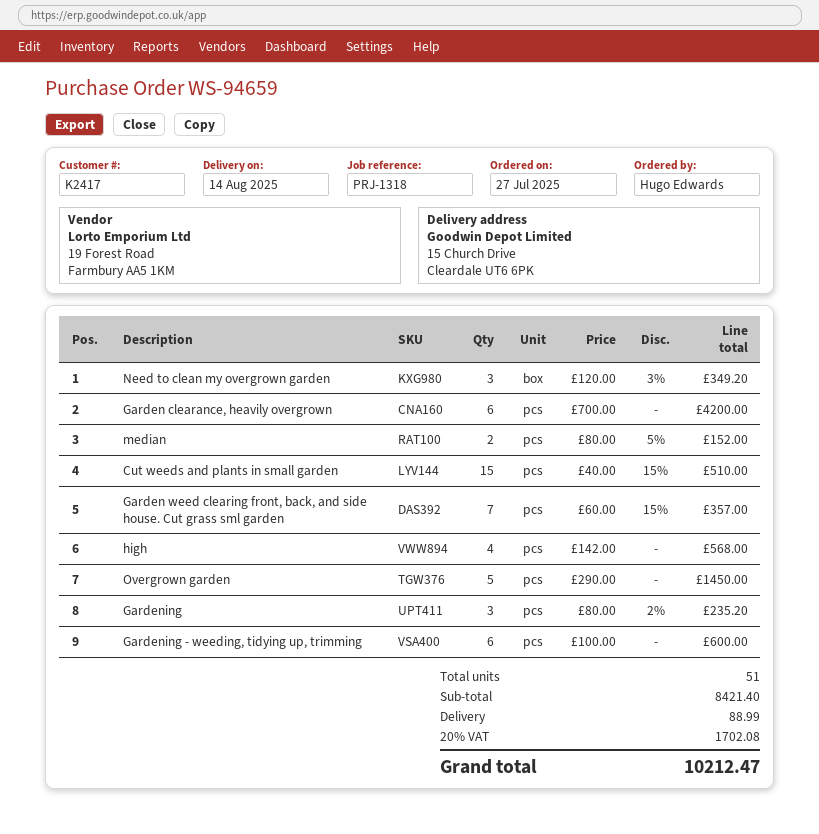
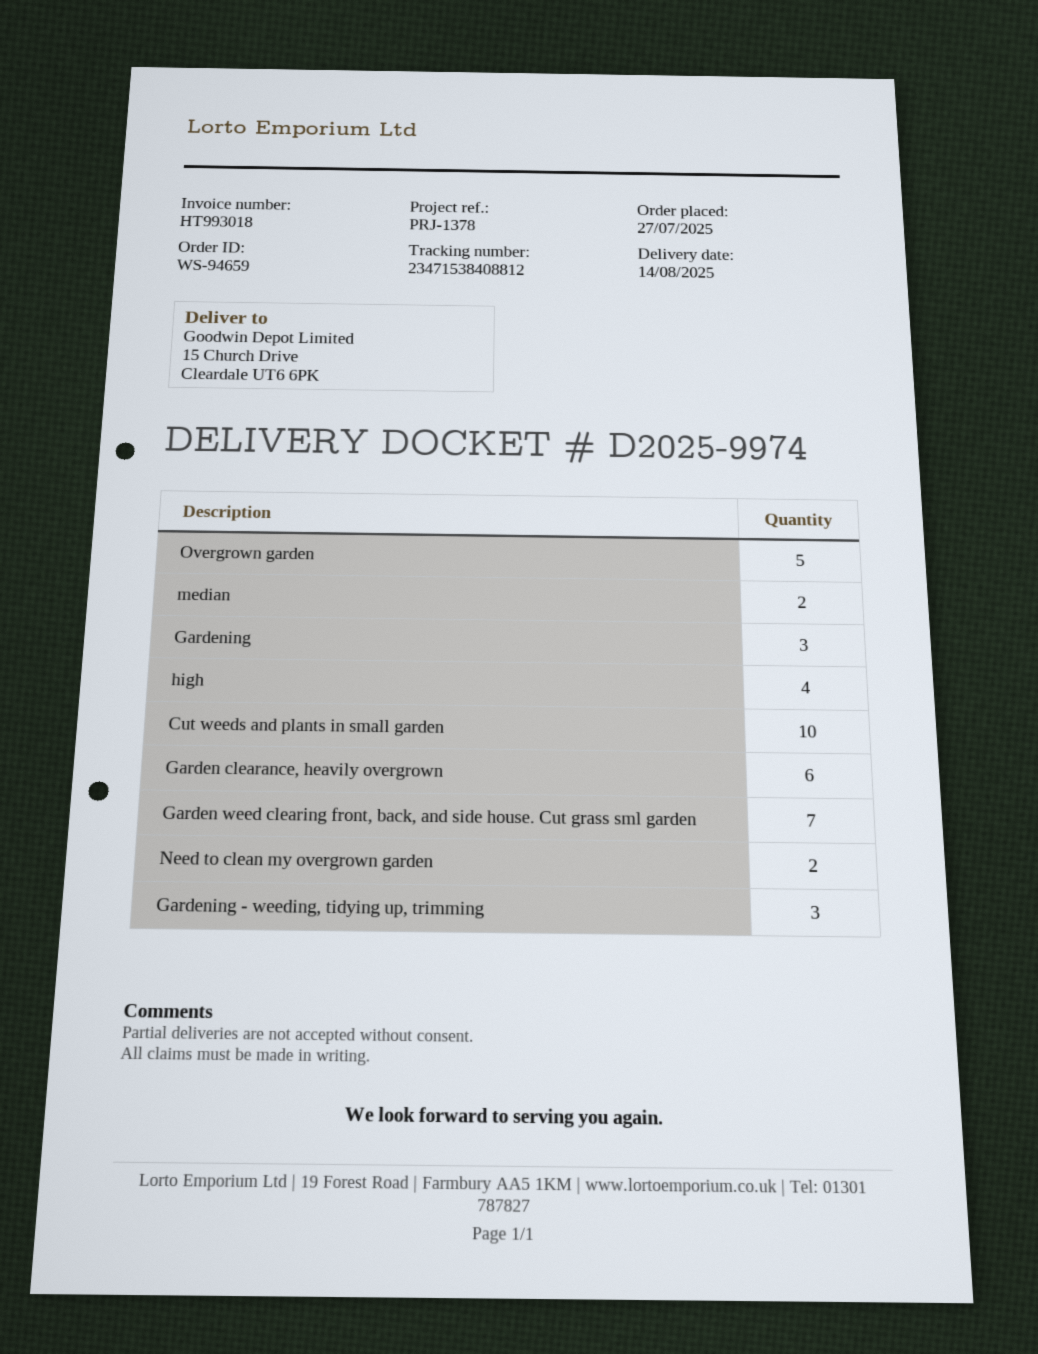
reference: PRJ-1318 -> PRJ-1378
Need to clean my overgrown garden: 3 -> 2
Cut weeds and plants in small garden: 15 -> 10
Gardening - weeding, tidying up, trimming: 6 -> 3

